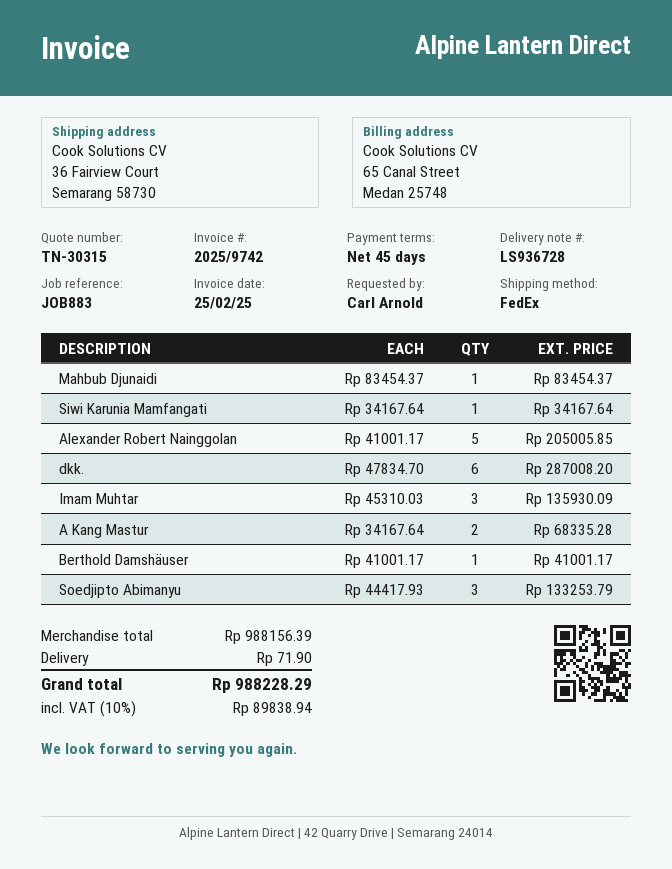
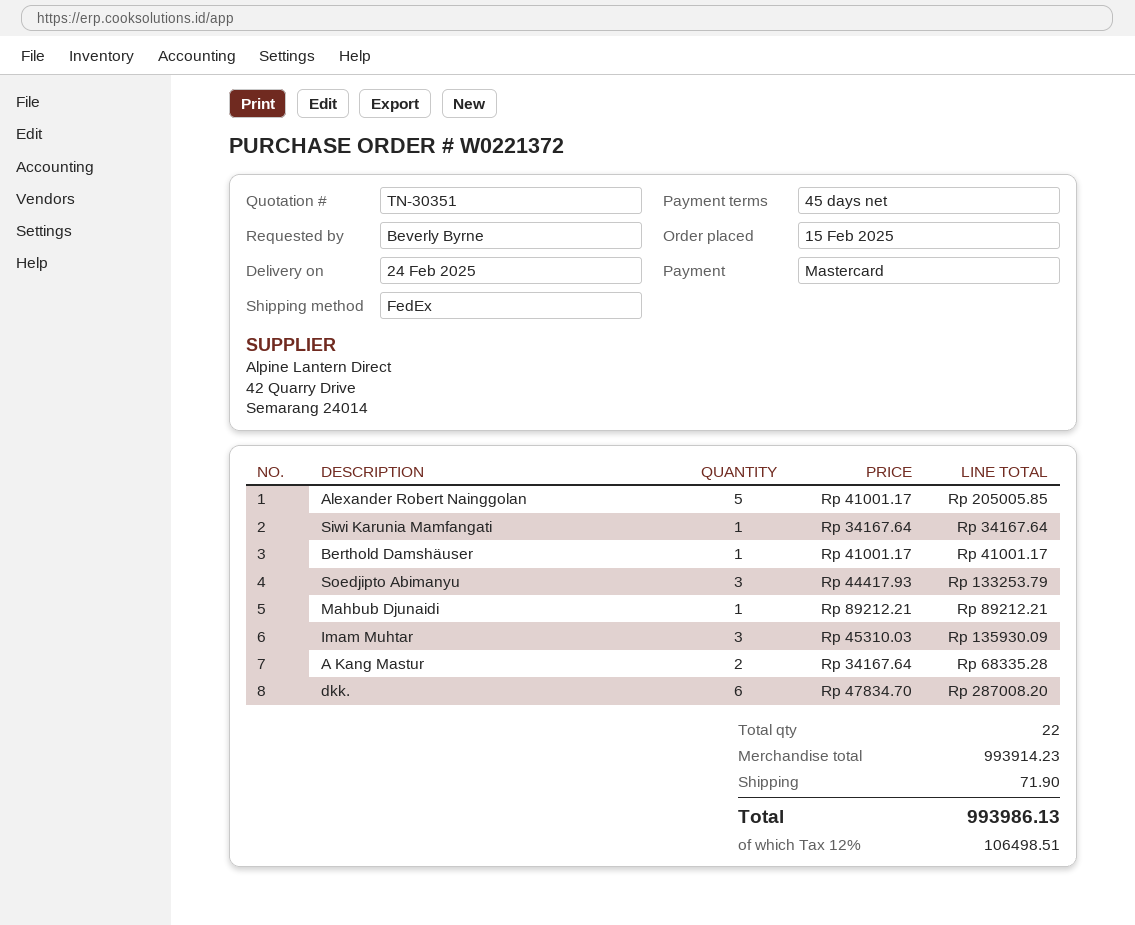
quote number: TN-30315 -> TN-30351
ordered by: Carl Arnold -> Beverly Byrne
Mahbub Djunaidi: 1 x 83454.37 = 83454.37 -> 1 x 89212.21 = 89212.21
subtotal: 988156.39 -> 993914.23
tax: 10% = 89838.94 -> 12% = 106498.51
total: 988228.29 -> 993986.13

